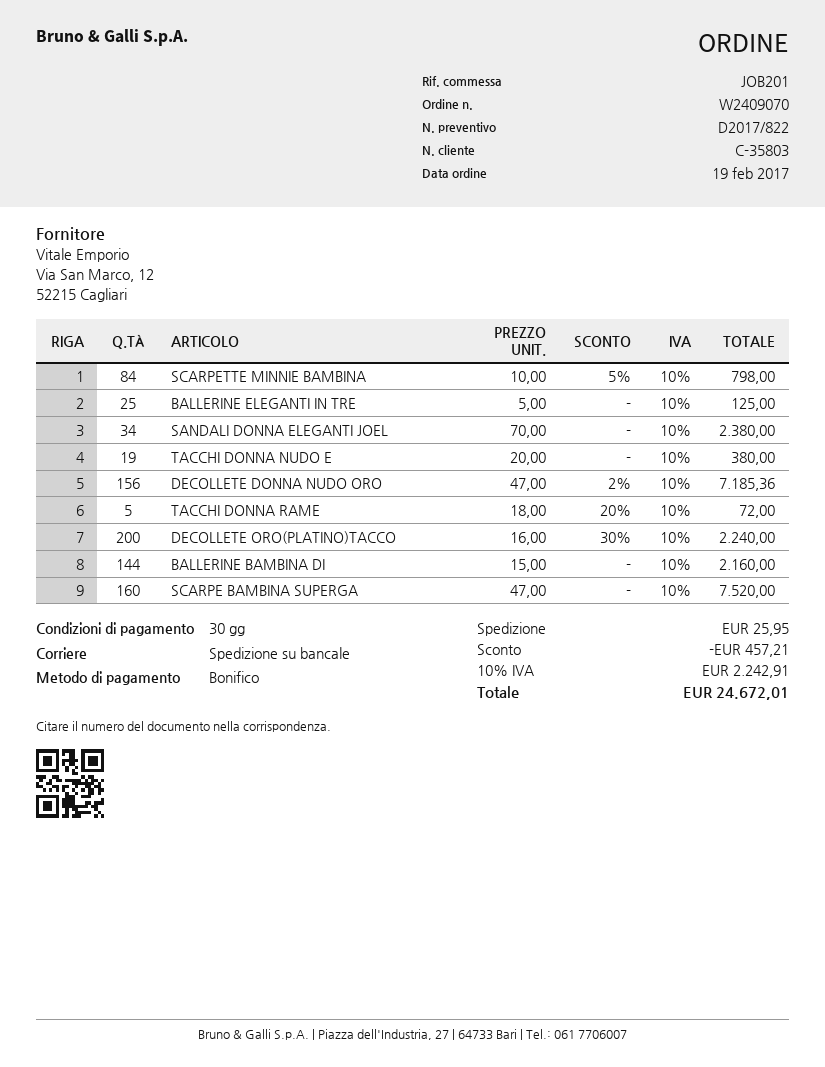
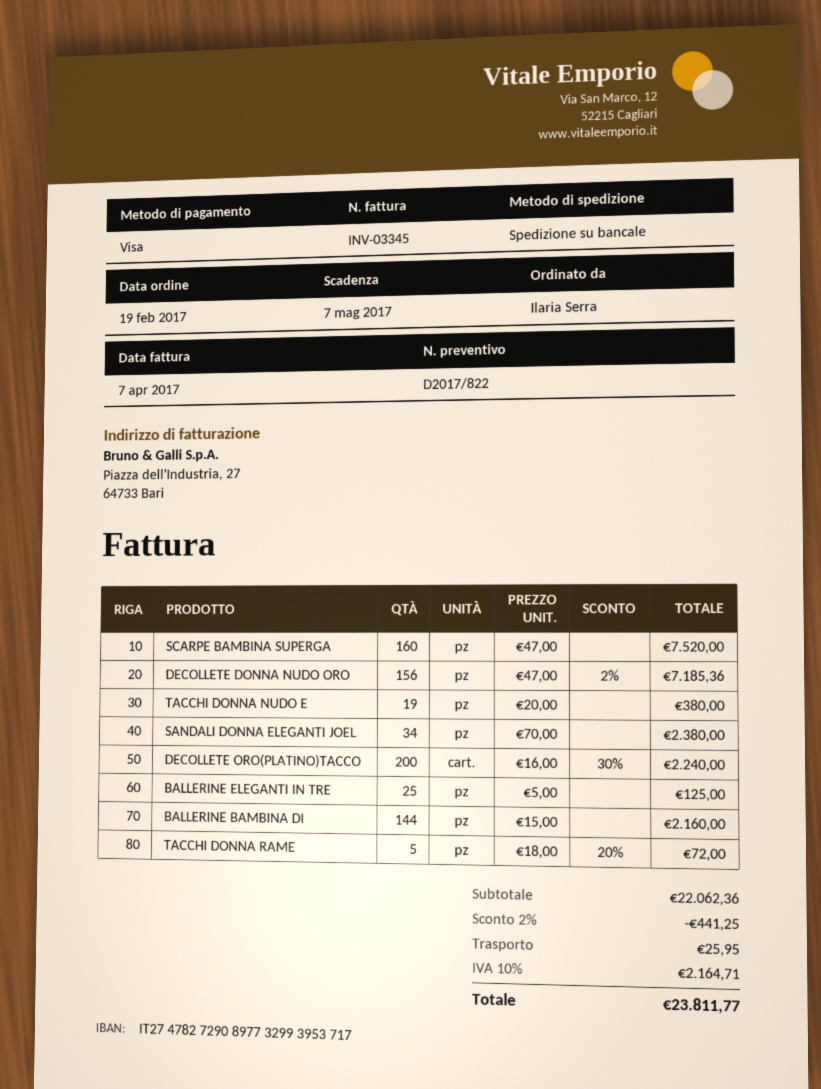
payment method: bank transfer -> Visa
SCARPETTE MINNIE BAMBINA: 84 x 10.00 - 5% = 798.00 -> none
discount: 457.21 -> 441.25
tax: 10% = 2242.91 -> 10% = 2164.71
total: 24672.01 -> 23811.77

